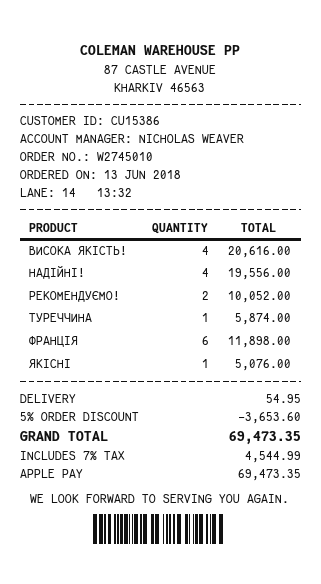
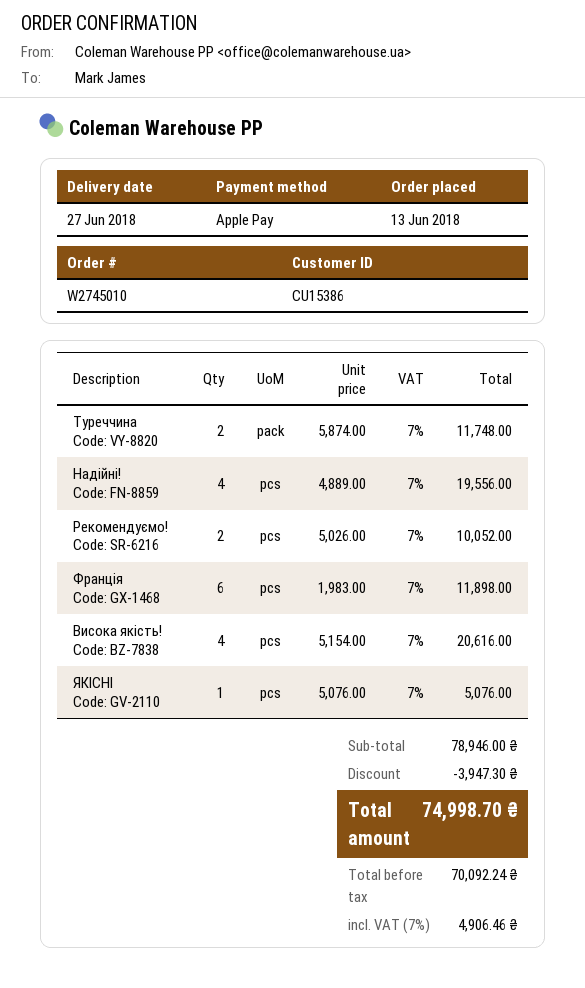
ТУРЕЧЧИНА: 1 for 5874.00 -> 2 for 11748.00
discount: 3653.60 -> 3947.30
shipping: 54.95 -> none
tax: 7% = 4544.99 -> 7% = 4906.46
total: 69473.35 -> 74998.70

